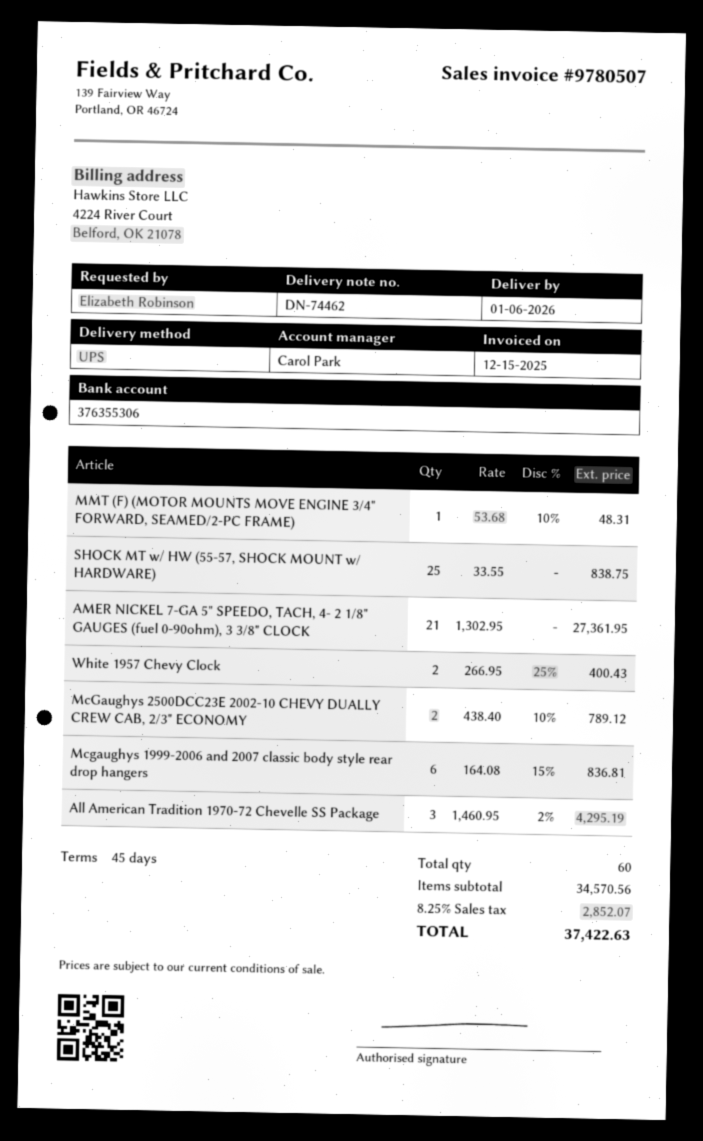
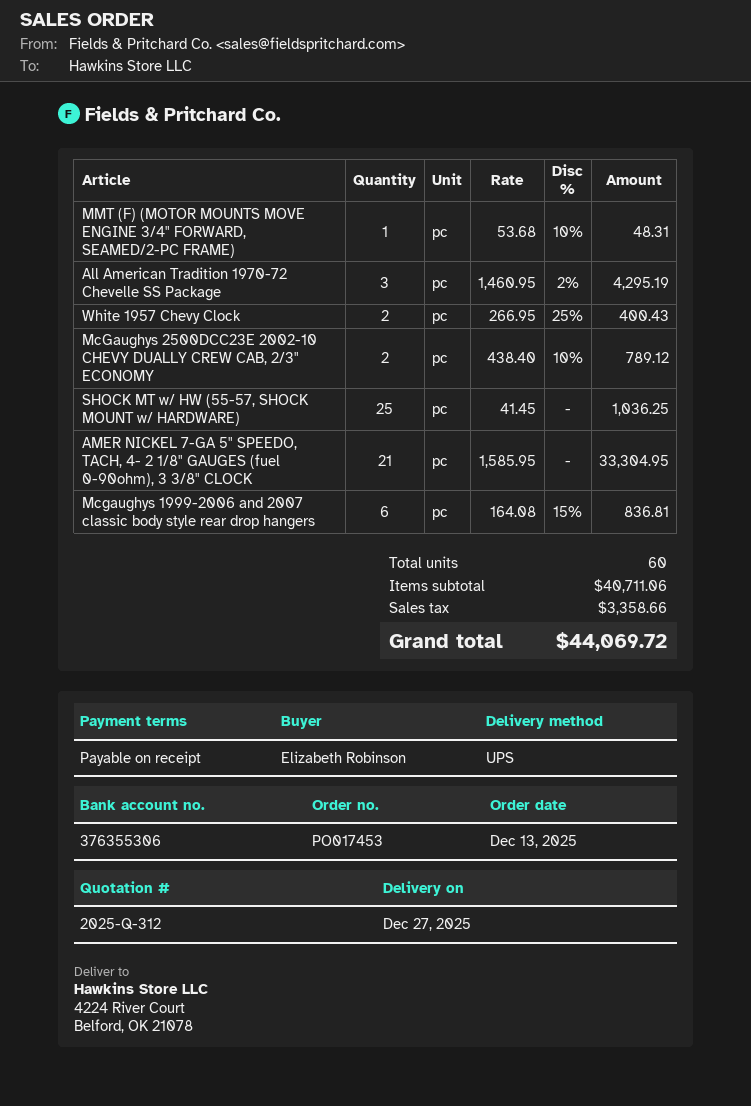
delivery date: 2026-01-06 -> 2025-12-27
payment terms: 45 days -> on receipt
SHOCK MT w/ HW (55-57, SHOCK MOUNT w/ HARDWARE): 25 x 33.55 = 838.75 -> 25 x 41.45 = 1036.25
AMER NICKEL 7-GA 5" SPEEDO, TACH, 4- 2 1/8" GAUGES (fuel 0-90ohm), 3 3/8" CLOCK: 21 x 1302.95 = 27361.95 -> 21 x 1585.95 = 33304.95
subtotal: 34570.56 -> 40711.06
tax: 2852.07 -> 3358.66
total: 37422.63 -> 44069.72

